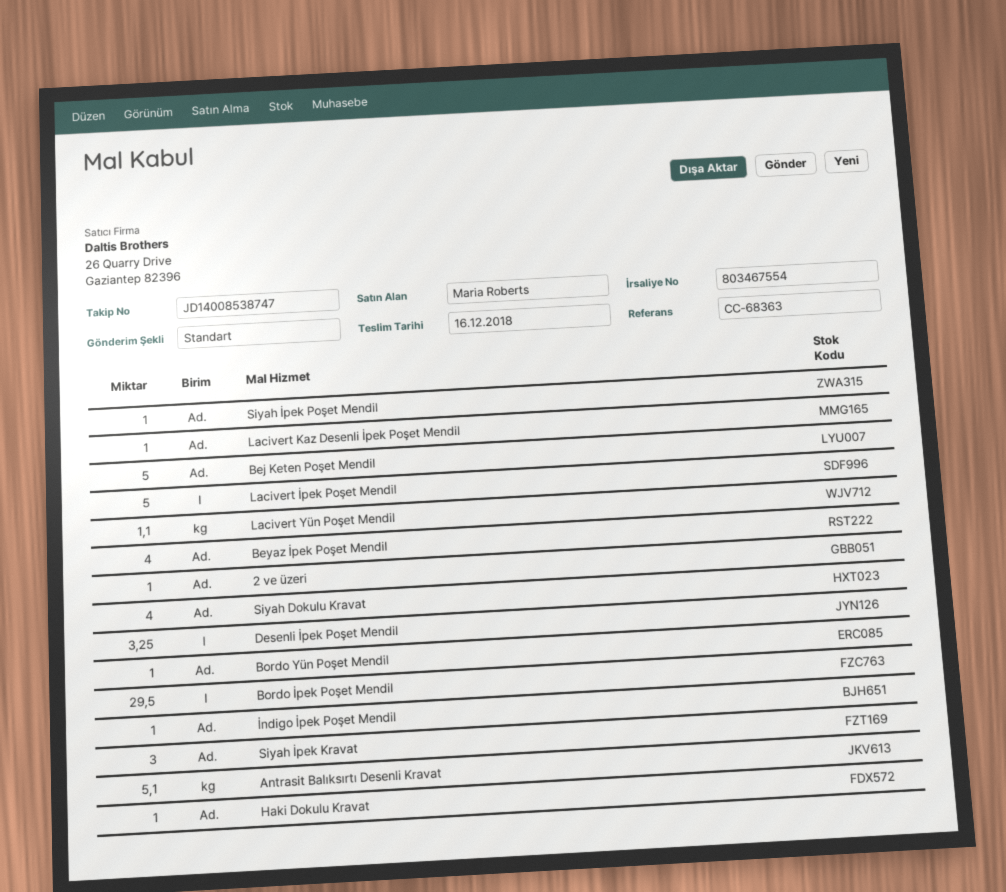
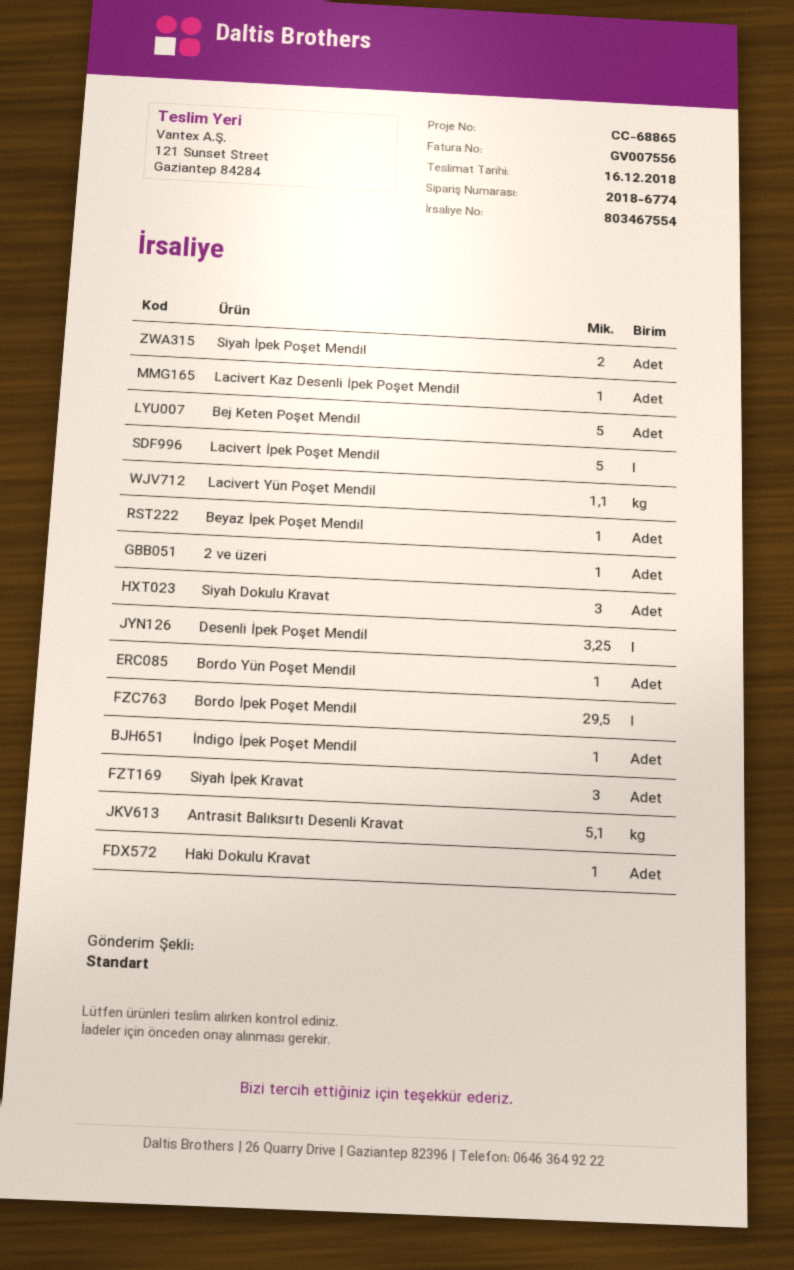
reference: CC-68363 -> CC-68865
Siyah İpek Poşet Mendil: 1 -> 2
Beyaz İpek Poşet Mendil: 4 -> 1
Siyah Dokulu Kravat: 4 -> 3

